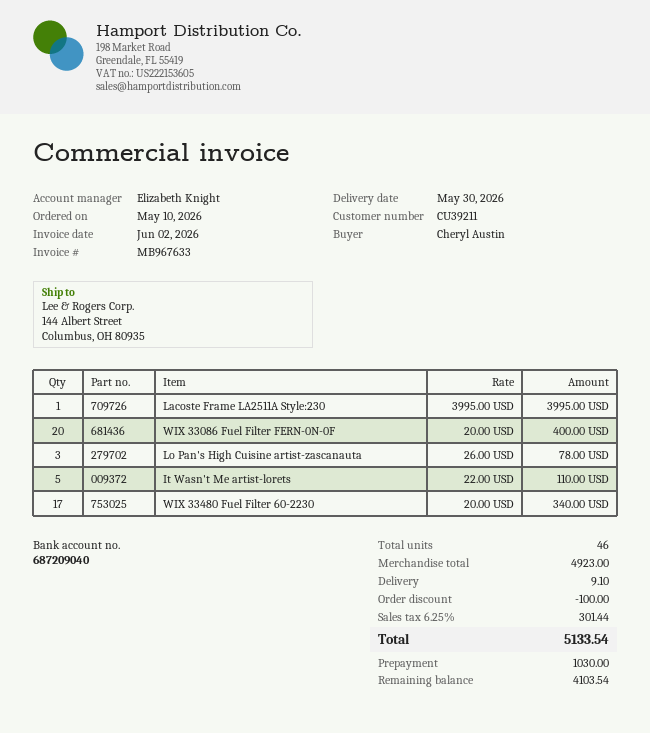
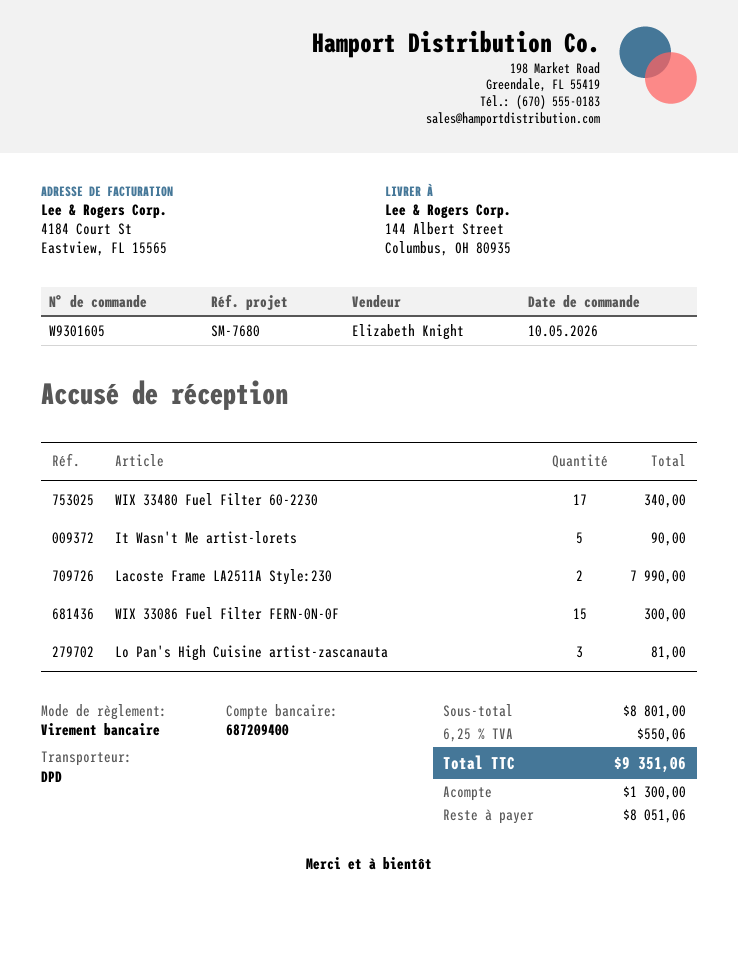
bank account: 687209040 -> 687209400
Lacoste Frame LA2511A Style:230: 1 for 3995.00 -> 2 for 7990.00
WIX 33086 Fuel Filter FERN-0N-0F: 20 for 400.00 -> 15 for 300.00
Lo Pan's High Cuisine artist-zascanauta: 3 for 78.00 -> 3 for 81.00
It Wasn't Me artist-lorets: 5 for 110.00 -> 5 for 90.00
subtotal: 4923.00 -> 8801.00
discount: 100.00 -> none
shipping: 9.10 -> none
tax: 6.25% = 301.44 -> 6.25% = 550.06
total: 5133.54 -> 9351.06
deposit: 1030.00 -> 1300.00
balance: 4103.54 -> 8051.06

